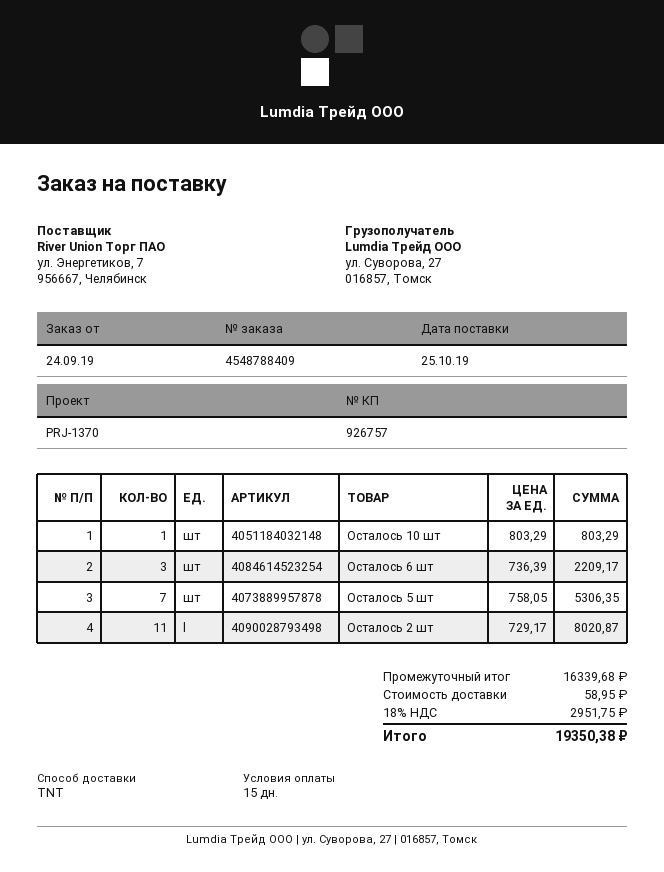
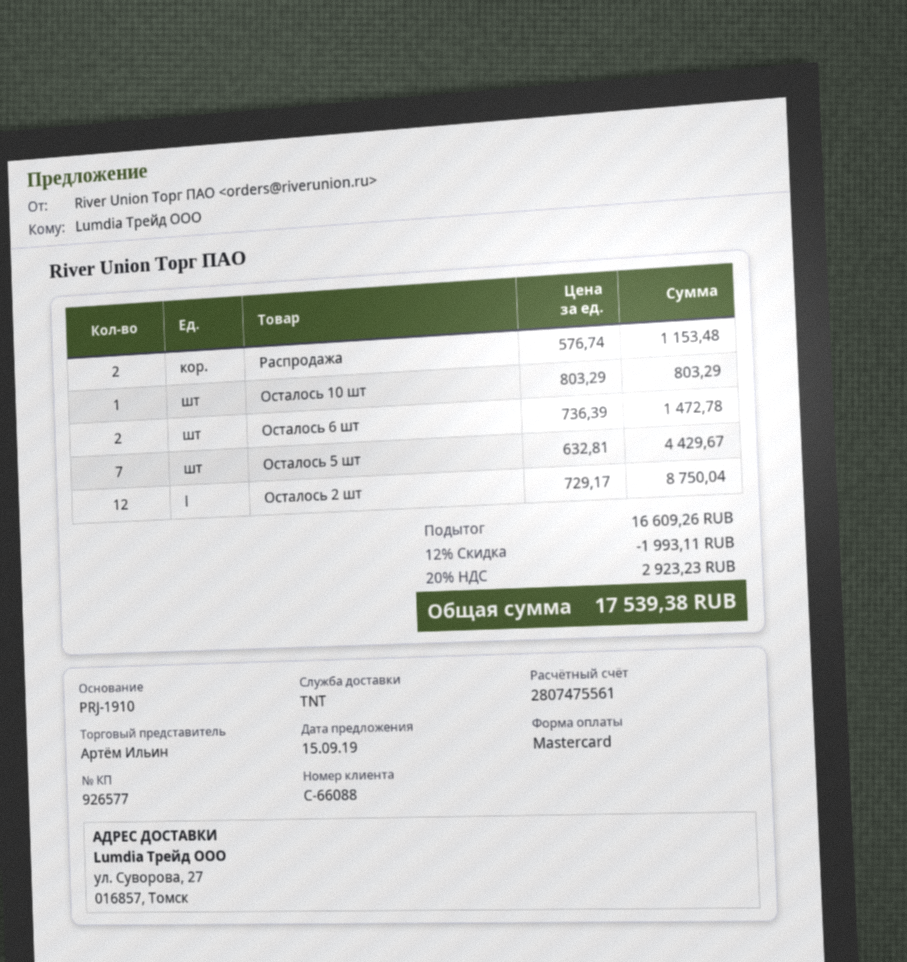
quote number: 926757 -> 926577
reference: PRJ-1370 -> PRJ-1910
Осталось 6 шт: 3 x 736.39 = 2209.17 -> 2 x 736.39 = 1472.78
Осталось 5 шт: 7 x 758.05 = 5306.35 -> 7 x 632.81 = 4429.67
Осталось 2 шт: 11 x 729.17 = 8020.87 -> 12 x 729.17 = 8750.04
Распродажа: none -> 2 x 576.74 = 1153.48
subtotal: 16339.68 -> 16609.26
discount: none -> 12% = 1993.11
shipping: 58.95 -> none
tax: 18% = 2951.75 -> 20% = 2923.23
total: 19350.38 -> 17539.38

